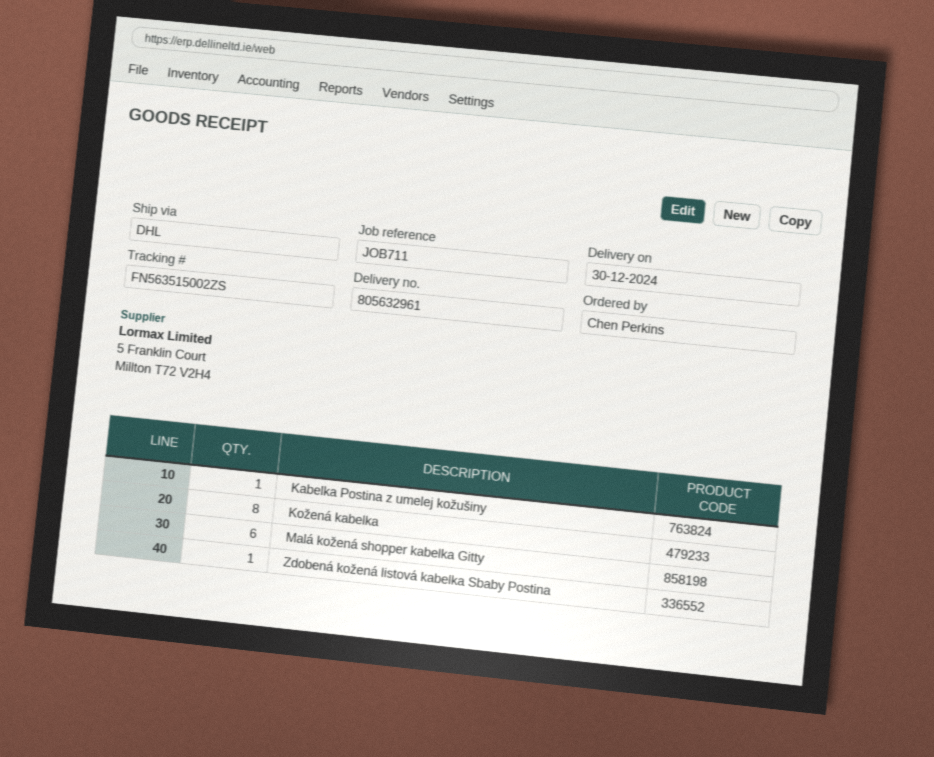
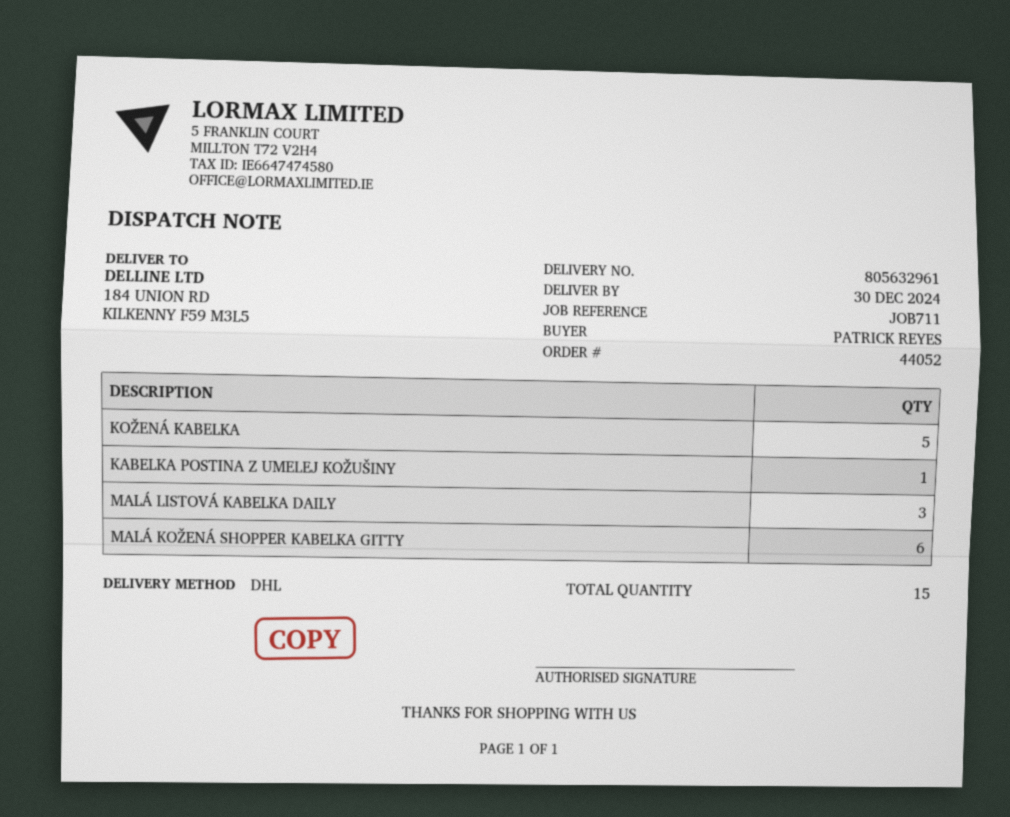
ordered by: Chen Perkins -> PATRICK REYES
Kožená kabelka: 8 -> 5
Zdobená kožená listová kabelka Sbaby Postina: 1 -> none
MALÁ LISTOVÁ KABELKA DAILY: none -> 3

